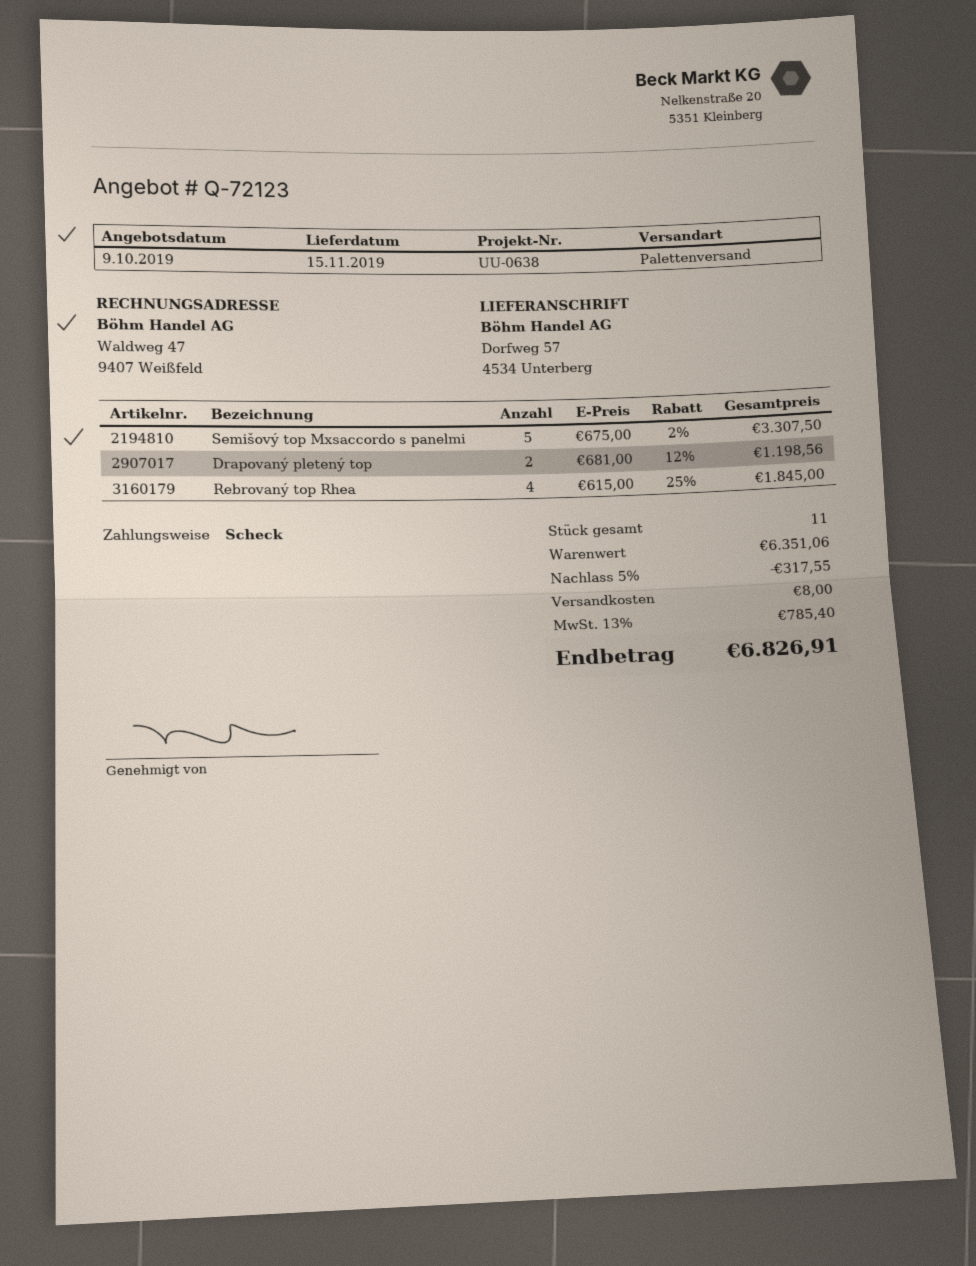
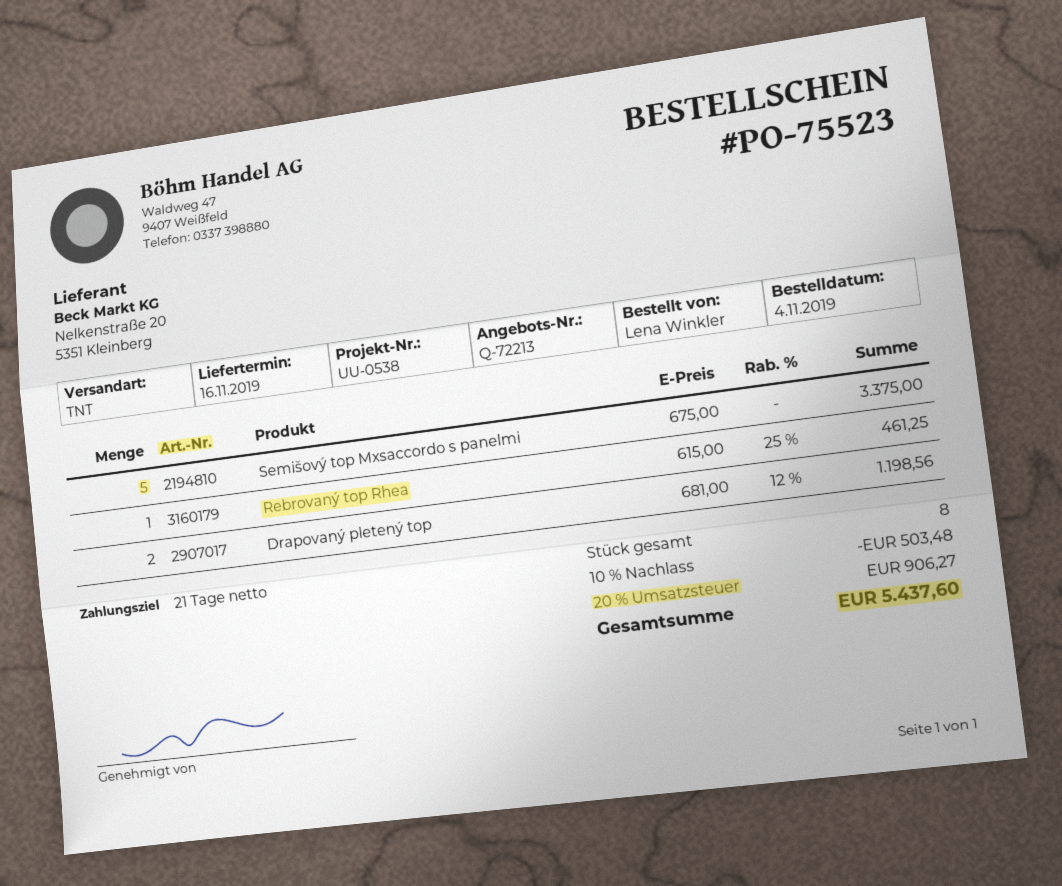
quote number: Q-72123 -> Q-72213
delivery date: 2019-11-15 -> 2019-11-16
reference: UU-0638 -> UU-0538
shipping method: pallet freight -> TNT
Semišový top Mxsaccordo s panelmi: 5 x 675.00 - 2% = 3307.50 -> 5 x 675.00 = 3375.00
Rebrovaný top Rhea: 4 x 615.00 - 25% = 1845.00 -> 1 x 615.00 - 25% = 461.25
total quantity: 11 -> 8
discount: 5% = 317.55 -> 10% = 503.48
shipping: 8.00 -> none
tax: 13% = 785.40 -> 20% = 906.27
total: 6826.91 -> 5437.60

